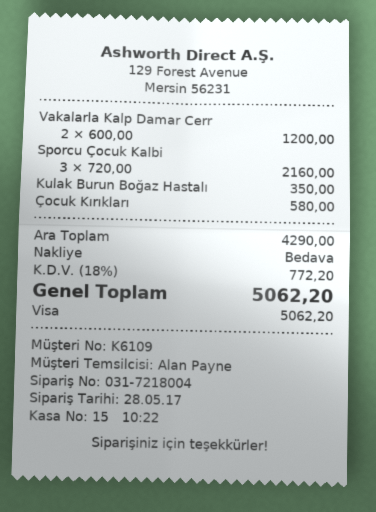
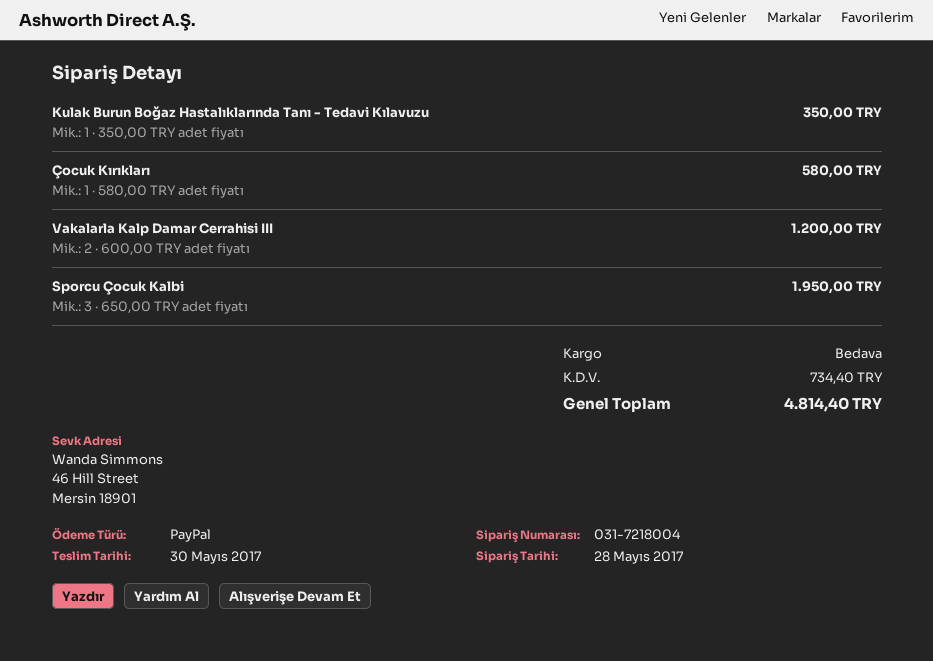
payment method: Visa -> PayPal
Sporcu Çocuk Kalbi: 3 x 720.00 = 2160.00 -> 3 x 650.00 = 1950.00
tax: 772.20 -> 734.40
total: 5062.20 -> 4814.40

